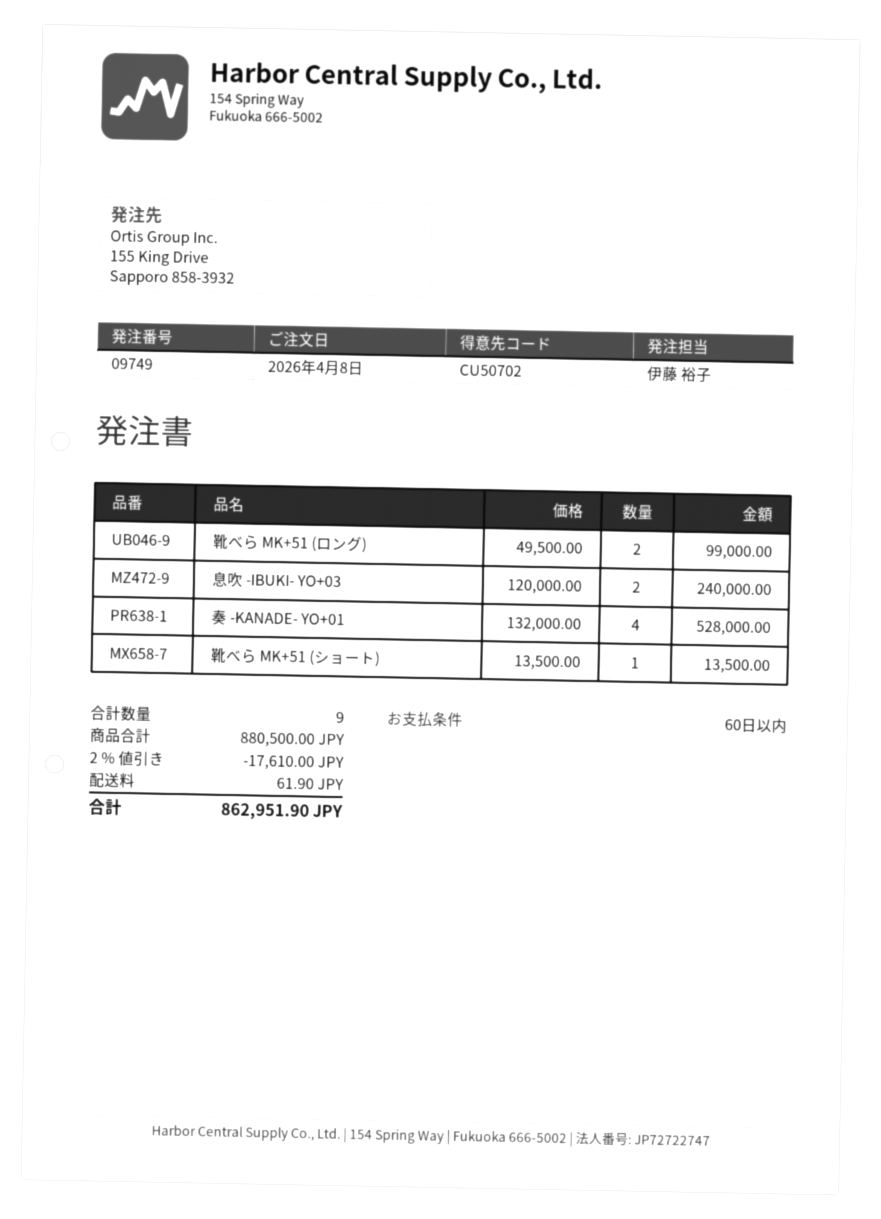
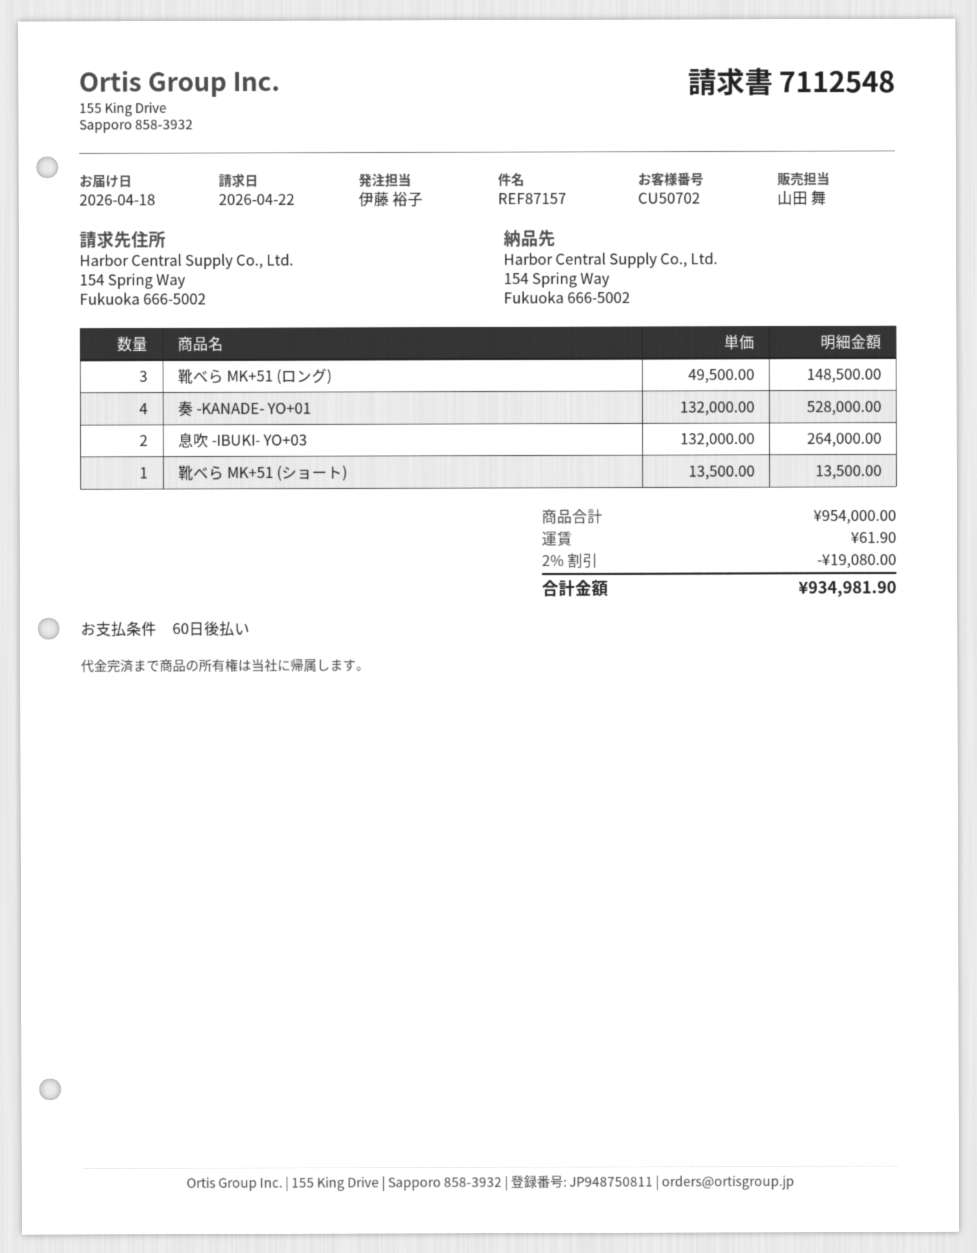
靴べら MK+51 (ロング): 2 x 49500.00 = 99000.00 -> 3 x 49500.00 = 148500.00
息吹 -IBUKI- YO+03: 2 x 120000.00 = 240000.00 -> 2 x 132000.00 = 264000.00
subtotal: 880500.00 -> 954000.00
discount: 2% = 17610.00 -> 2% = 19080.00
total: 862951.90 -> 934981.90

